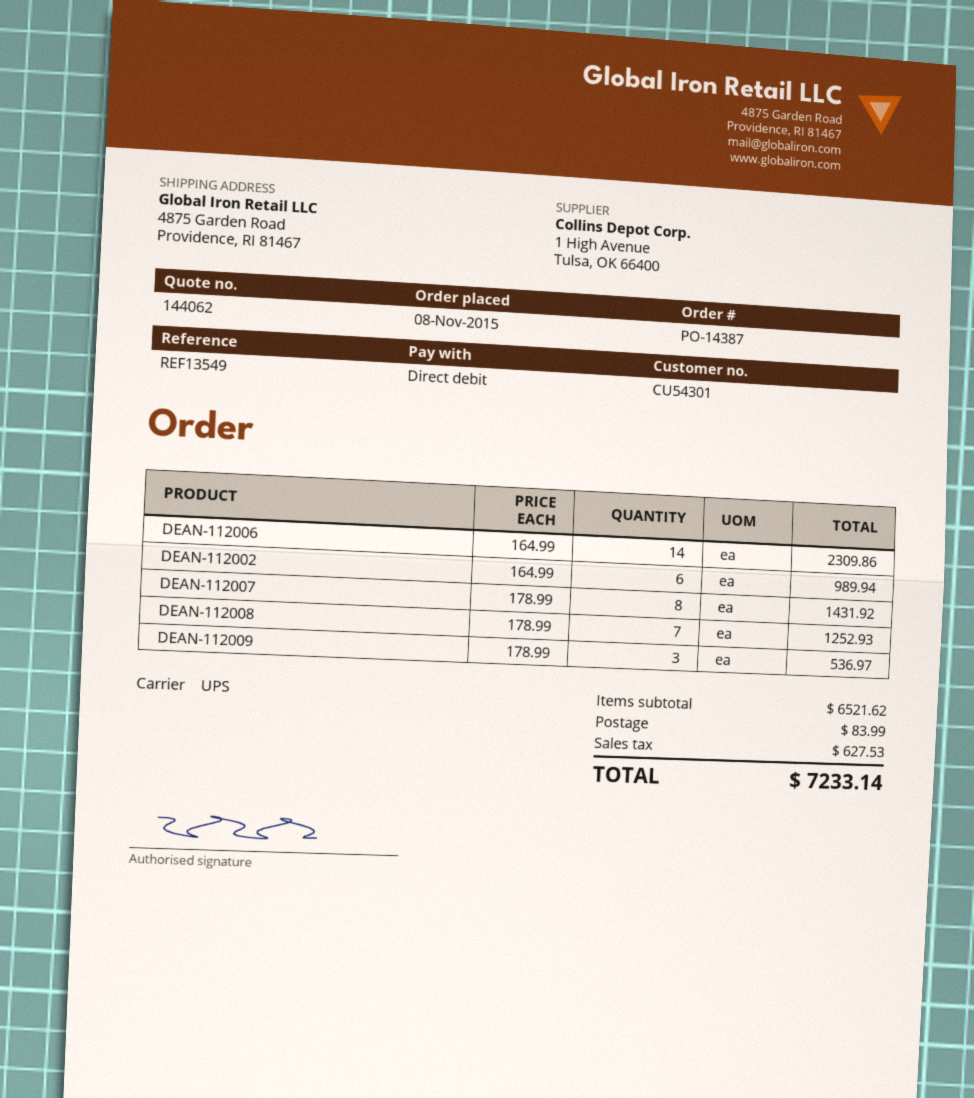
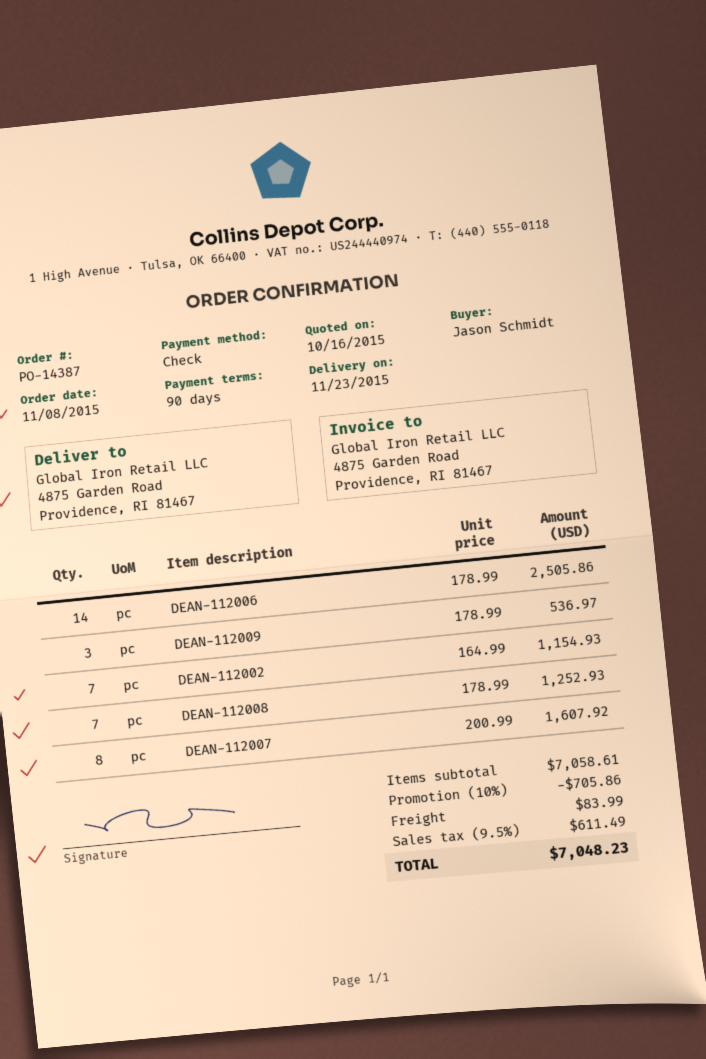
payment method: direct debit -> cheque
DEAN-112006: 14 x 164.99 = 2309.86 -> 14 x 178.99 = 2505.86
DEAN-112002: 6 x 164.99 = 989.94 -> 7 x 164.99 = 1154.93
DEAN-112007: 8 x 178.99 = 1431.92 -> 8 x 200.99 = 1607.92
subtotal: 6521.62 -> 7058.61
discount: none -> 10% = 705.86
tax: 627.53 -> 611.49
total: 7233.14 -> 7048.23

